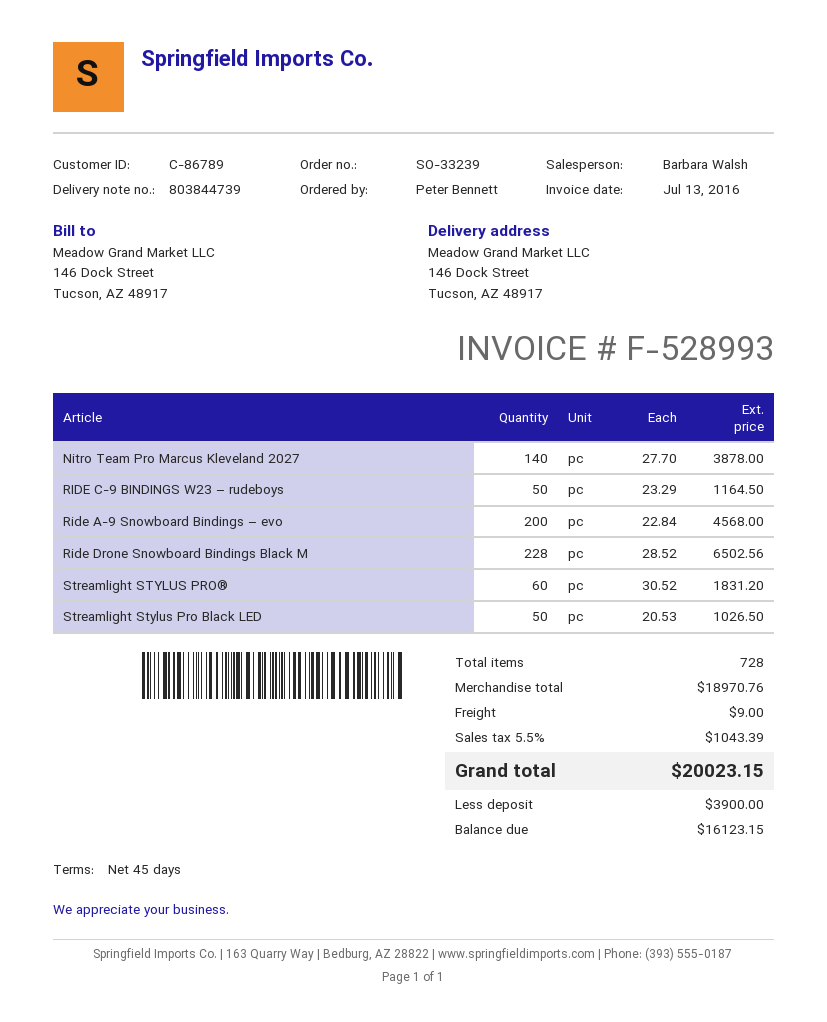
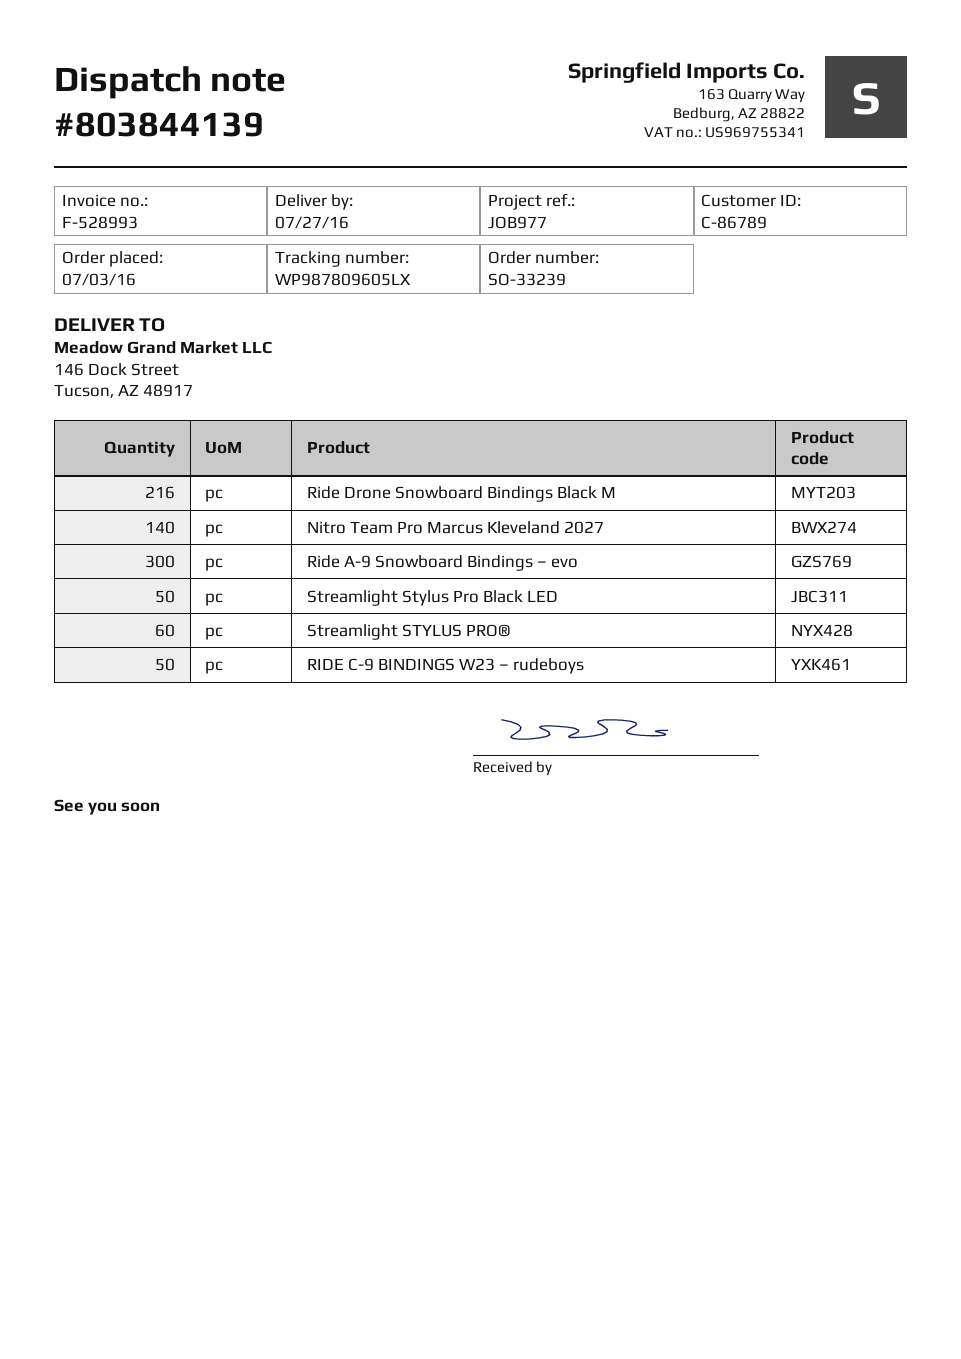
delivery note number: 803844739 -> 803844139
Ride A-9 Snowboard Bindings – evo: 200 -> 300
Ride Drone Snowboard Bindings Black M: 228 -> 216

